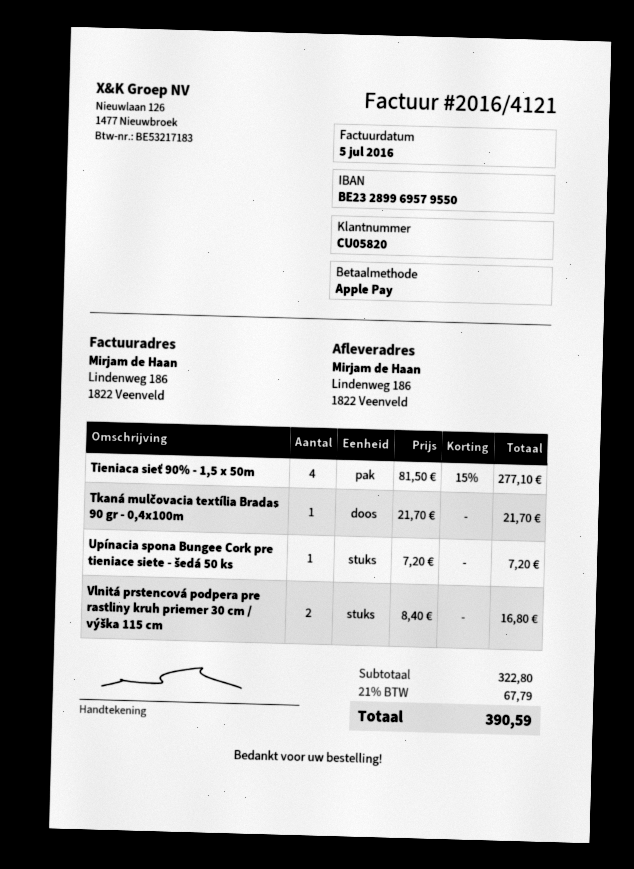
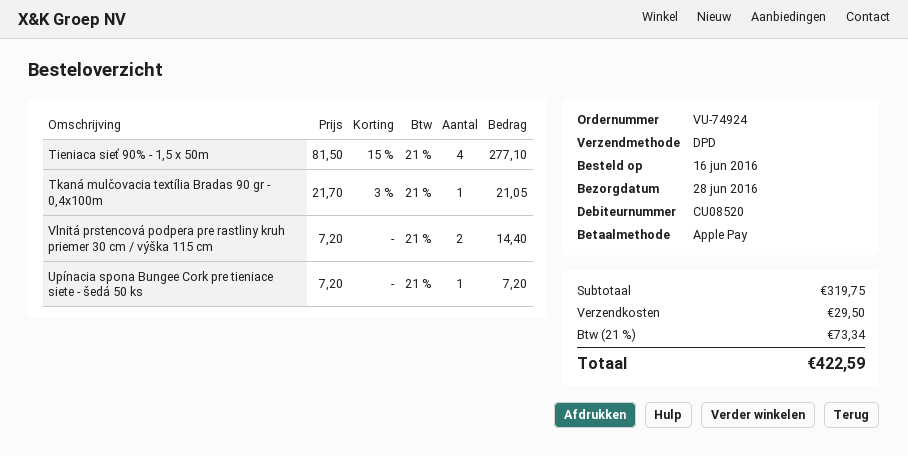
customer number: CU05820 -> CU08520
Tkaná mulčovacia textília Bradas 90 gr - 0,4x100m: 1 x 21.70 = 21.70 -> 1 x 21.70 - 3% = 21.05
Vlnitá prstencová podpera pre rastliny kruh priemer 30 cm / výška 115 cm: 2 x 8.40 = 16.80 -> 2 x 7.20 = 14.40
subtotal: 322.80 -> 319.75
shipping: none -> 29.50
tax: 21% = 67.79 -> 21% = 73.34
total: 390.59 -> 422.59

